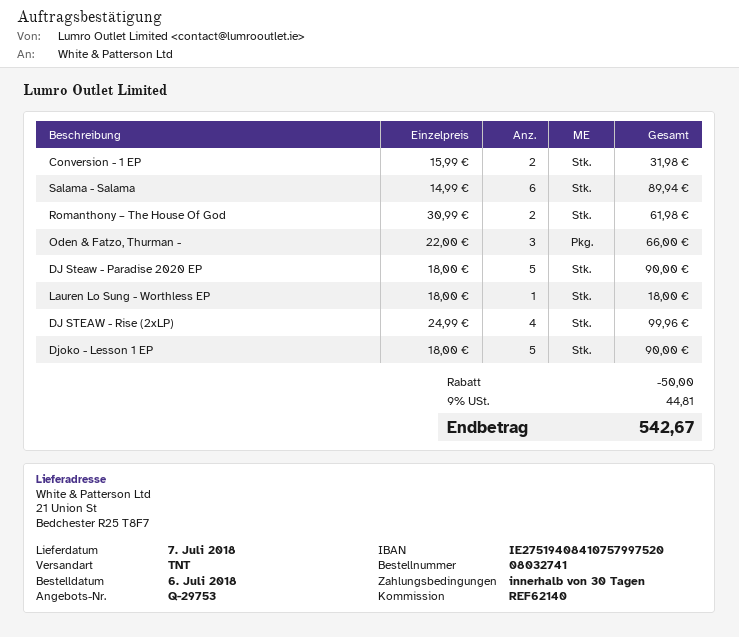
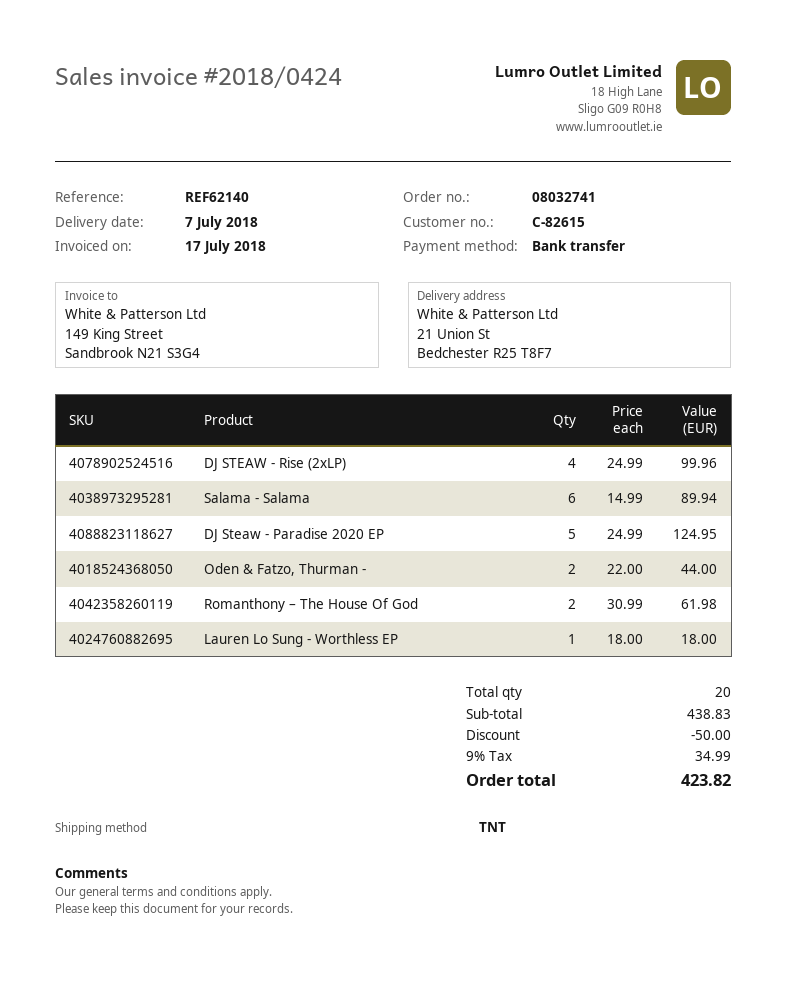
Conversion - 1 EP: 2 x 15.99 = 31.98 -> none
Oden & Fatzo, Thurman -: 3 x 22.00 = 66.00 -> 2 x 22.00 = 44.00
DJ Steaw - Paradise 2020 EP: 5 x 18.00 = 90.00 -> 5 x 24.99 = 124.95
Djoko - Lesson 1 EP: 5 x 18.00 = 90.00 -> none
tax: 9% = 44.81 -> 9% = 34.99
total: 542.67 -> 423.82

